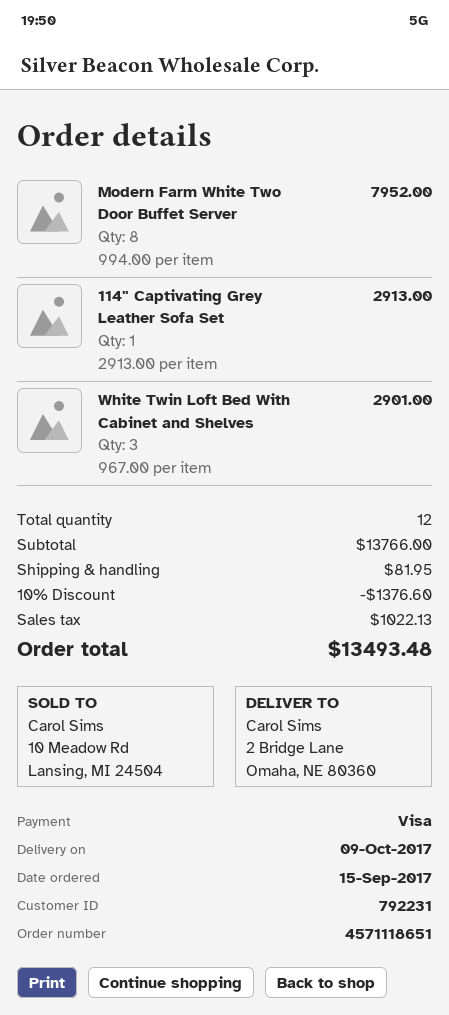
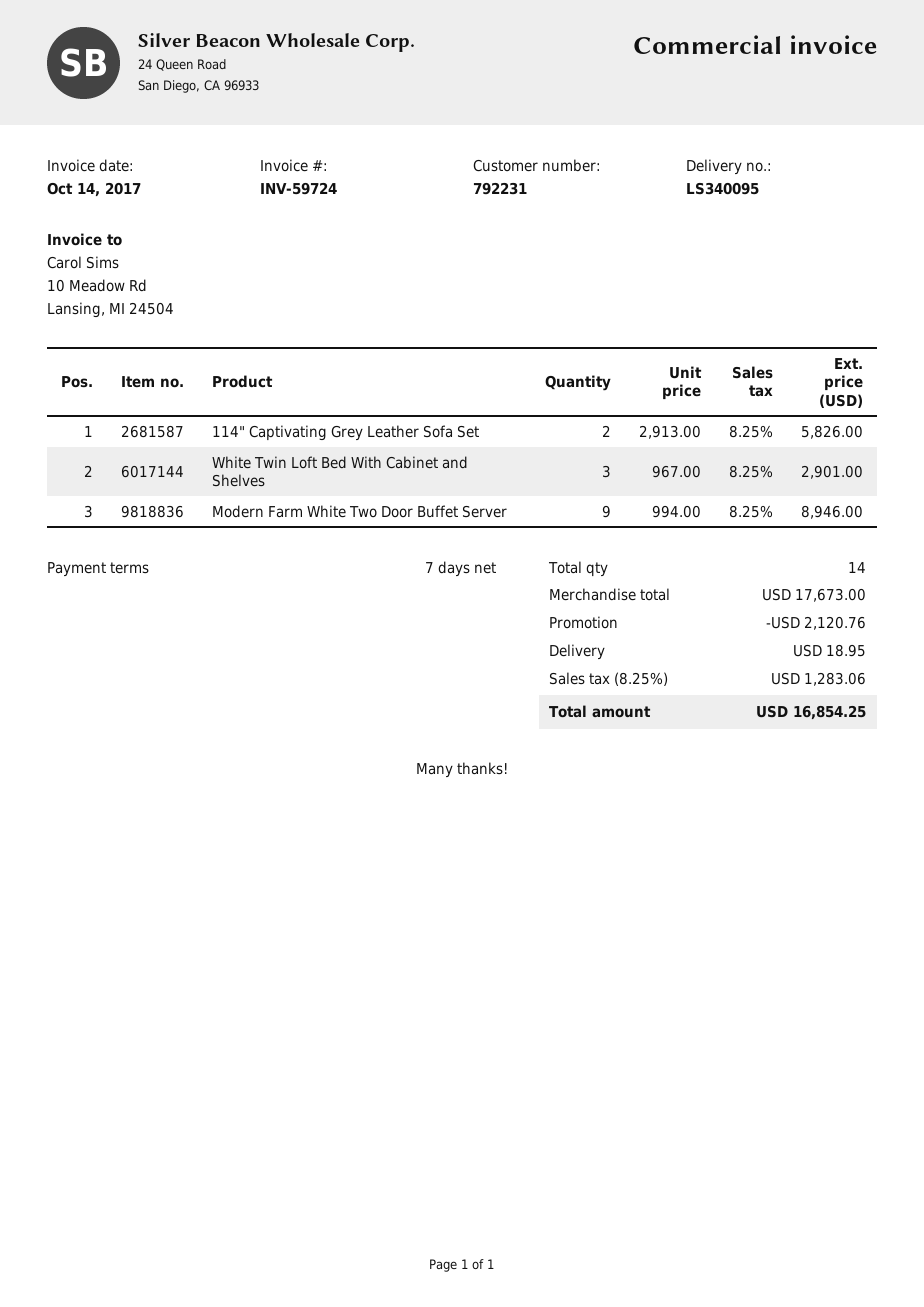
Modern Farm White Two Door Buffet Server: 8 x 994.00 = 7952.00 -> 9 x 994.00 = 8946.00
114" Captivating Grey Leather Sofa Set: 1 x 2913.00 = 2913.00 -> 2 x 2913.00 = 5826.00
total quantity: 12 -> 14
subtotal: 13766.00 -> 17673.00
discount: 1376.60 -> 2120.76
shipping: 81.95 -> 18.95
tax: 1022.13 -> 1283.06
total: 13493.48 -> 16854.25

